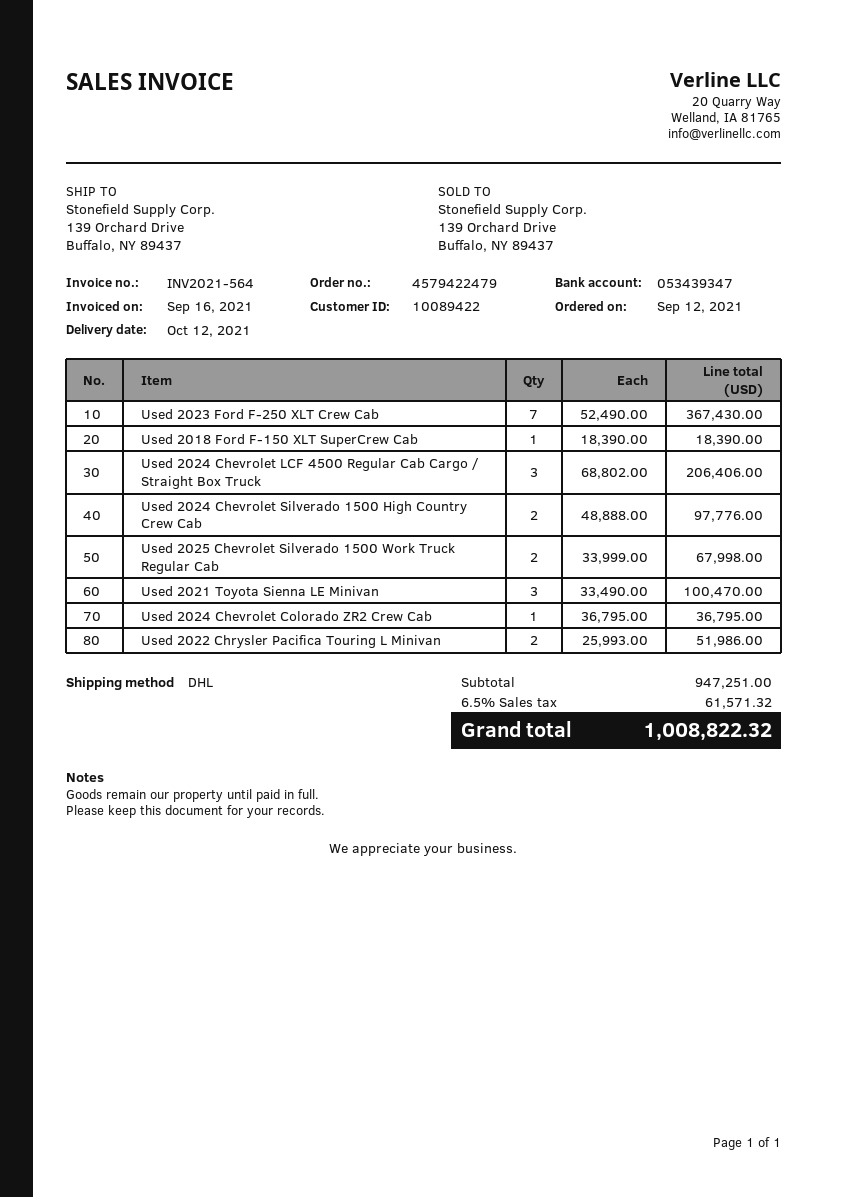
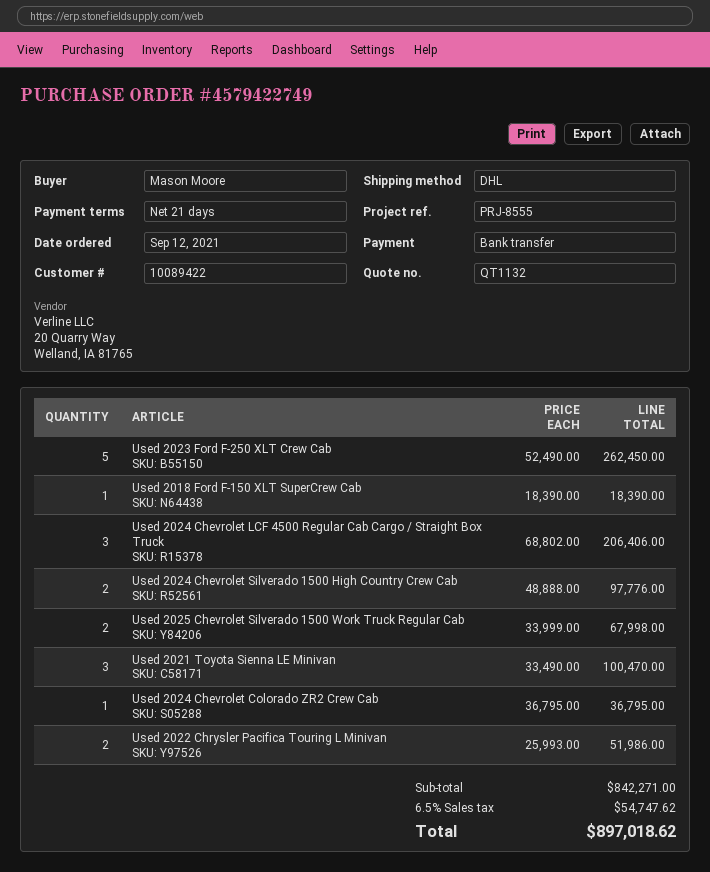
order number: 4579422479 -> 4579422749
Used 2023 Ford F-250 XLT Crew Cab: 7 x 52490.00 = 367430.00 -> 5 x 52490.00 = 262450.00
subtotal: 947251.00 -> 842271.00
tax: 6.5% = 61571.32 -> 6.5% = 54747.62
total: 1008822.32 -> 897018.62

